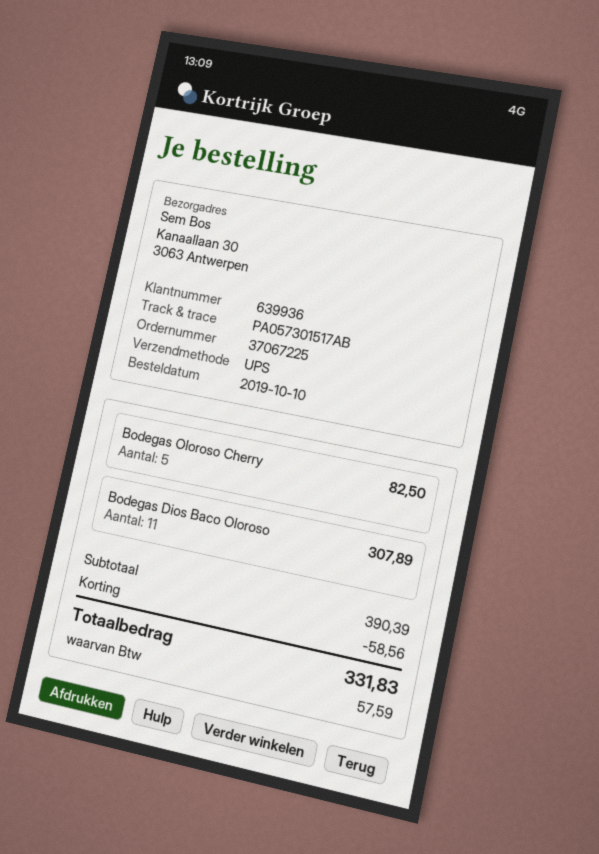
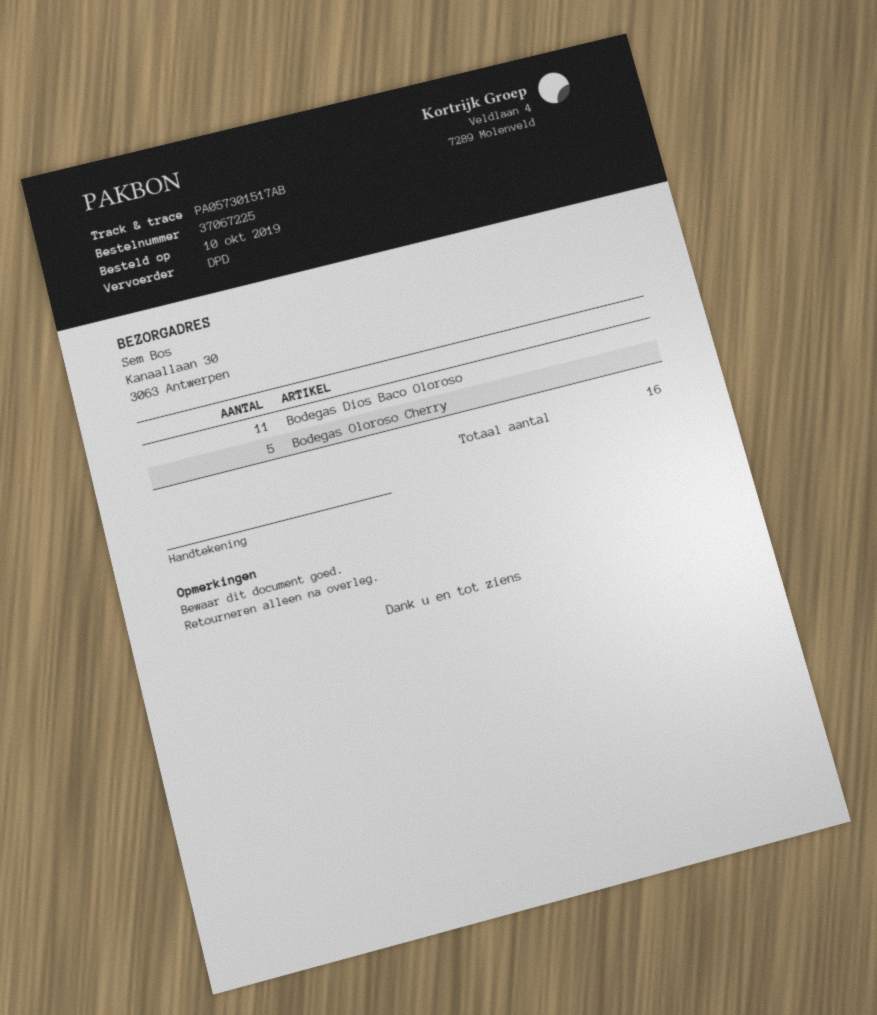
shipping method: UPS -> DPD

